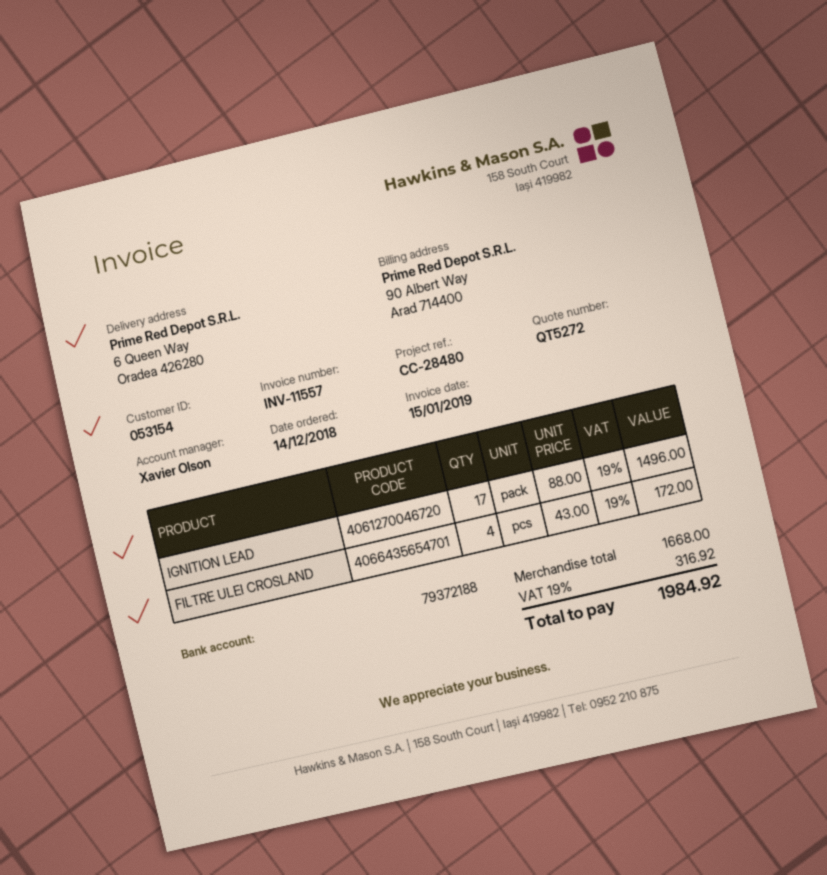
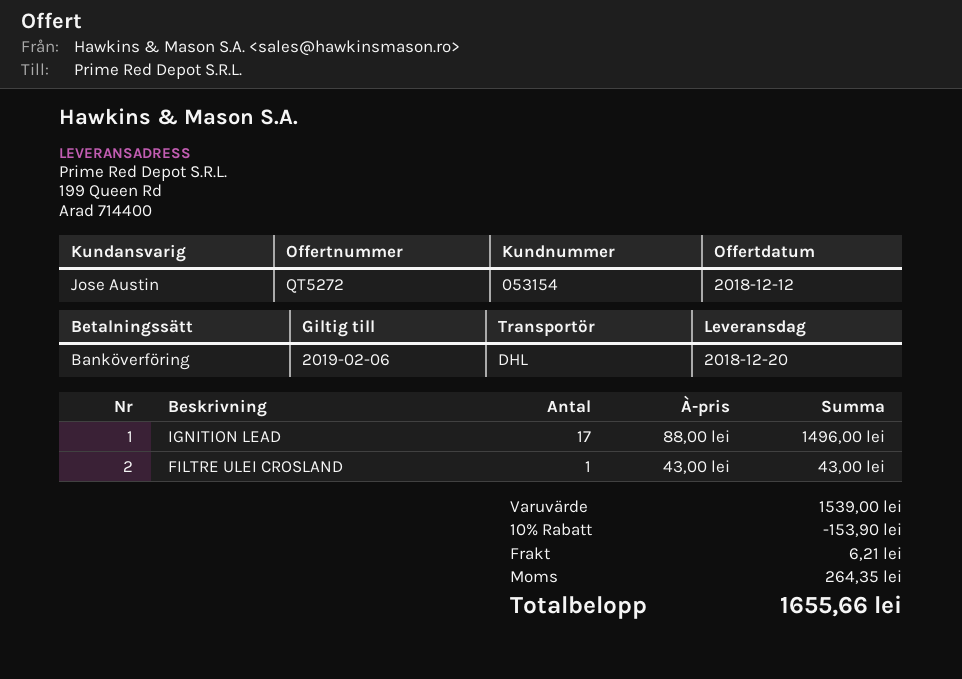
sales rep: Xavier Olson -> Jose Austin
ship to: 6 Queen Way, Oradea 426280 -> 199 Queen Rd, Arad 714400
FILTRE ULEI CROSLAND: 4 x 43.00 = 172.00 -> 1 x 43.00 = 43.00
subtotal: 1668.00 -> 1539.00
discount: none -> 10% = 153.90
shipping: none -> 6.21
tax: 316.92 -> 264.35
total: 1984.92 -> 1655.66

